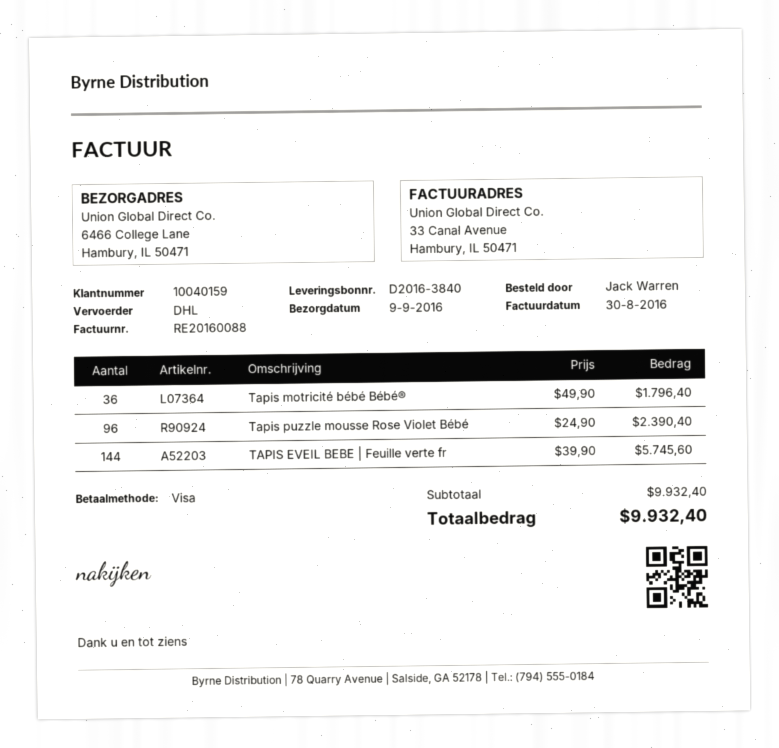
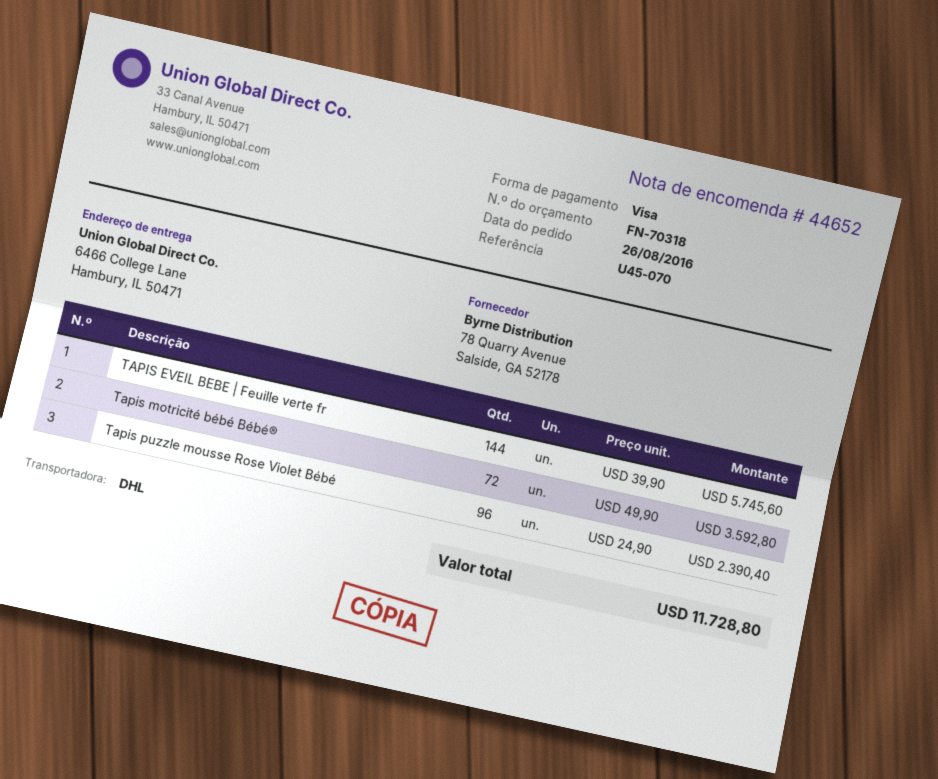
Tapis motricité bébé Bébé®: 36 x 49.90 = 1796.40 -> 72 x 49.90 = 3592.80
total: 9932.40 -> 11728.80

